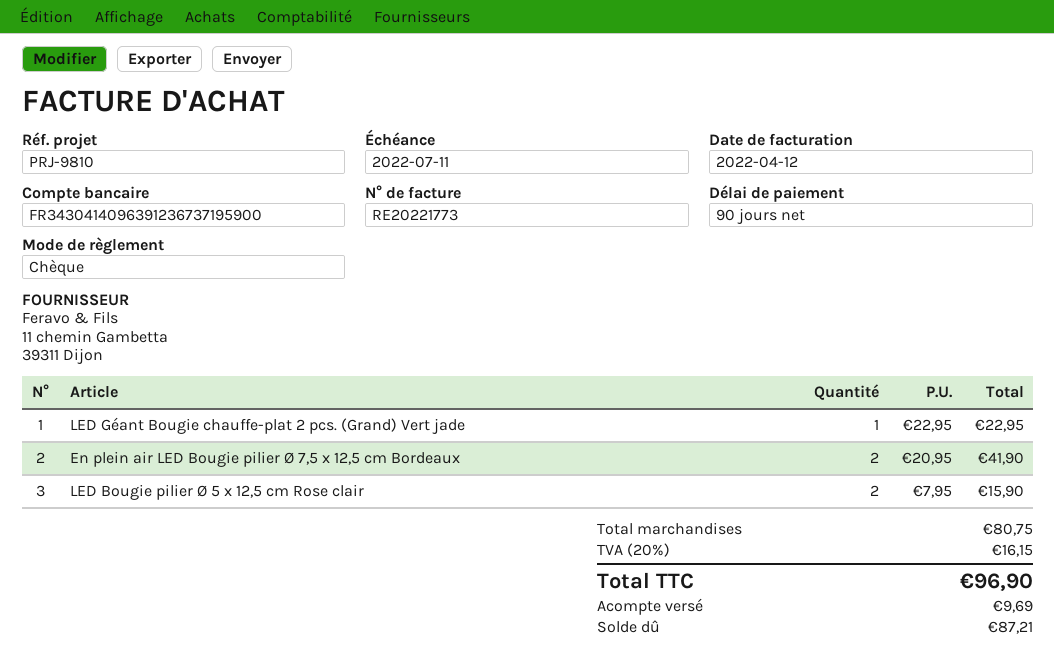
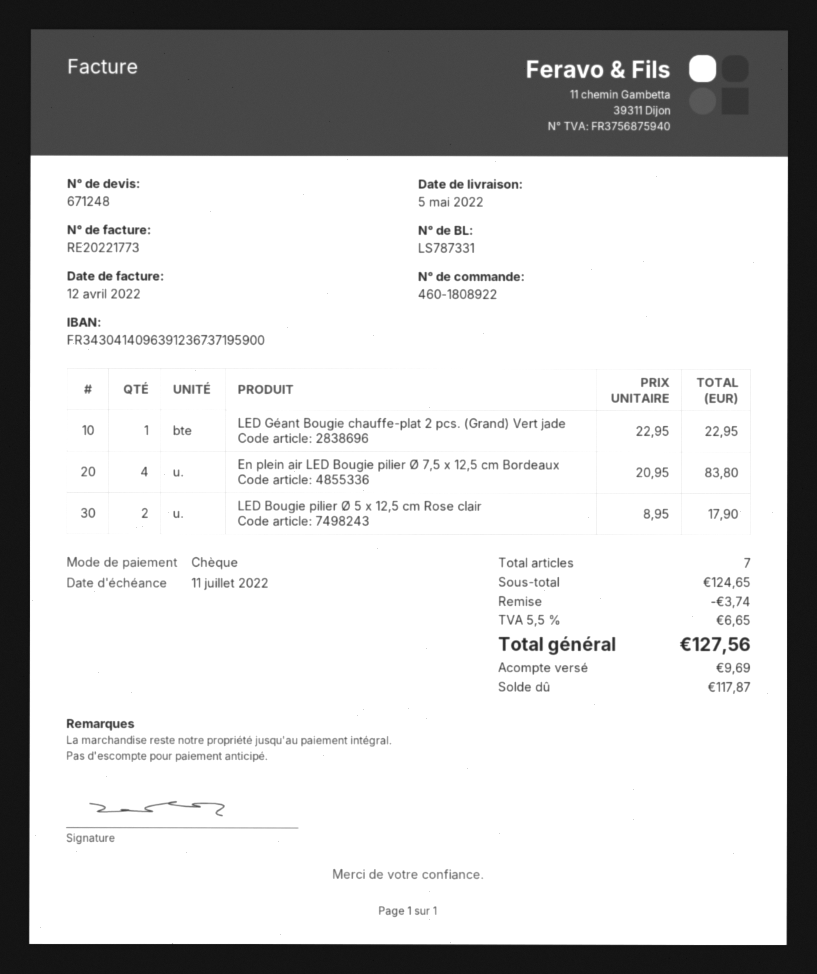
En plein air LED Bougie pilier Ø 7,5 x 12,5 cm Bordeaux: 2 x 20.95 = 41.90 -> 4 x 20.95 = 83.80
LED Bougie pilier Ø 5 x 12,5 cm Rose clair: 2 x 7.95 = 15.90 -> 2 x 8.95 = 17.90
subtotal: 80.75 -> 124.65
discount: none -> 3.74
tax: 20% = 16.15 -> 5.5% = 6.65
total: 96.90 -> 127.56
balance: 87.21 -> 117.87

